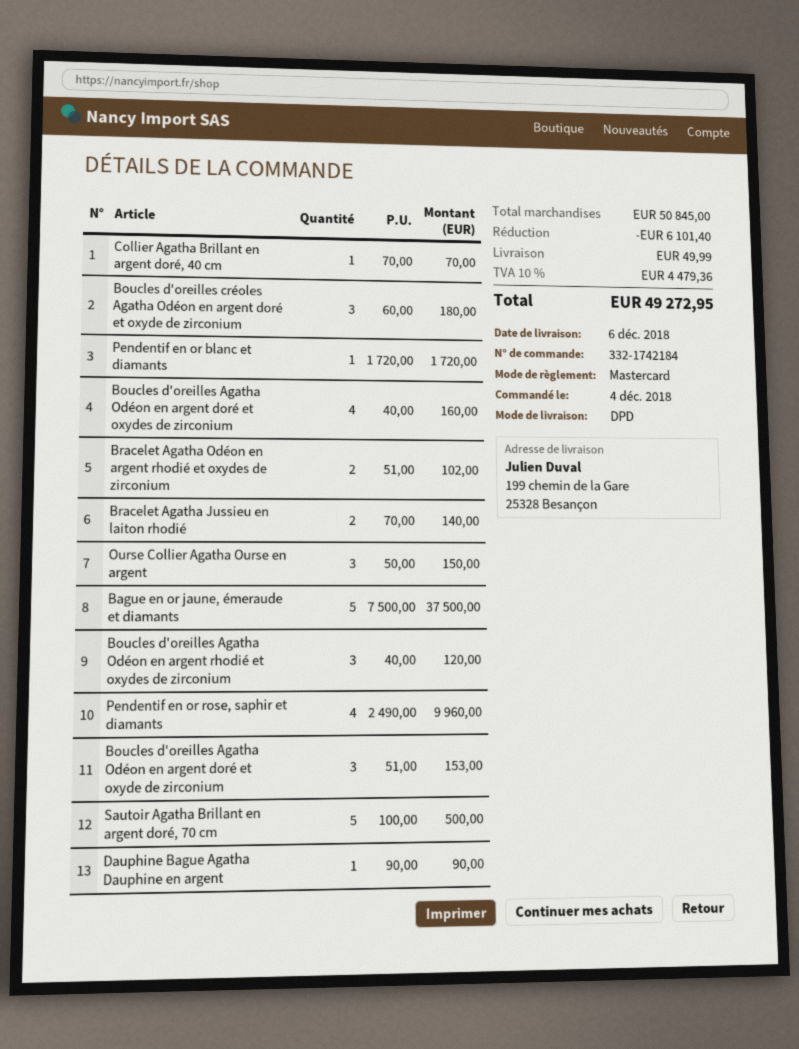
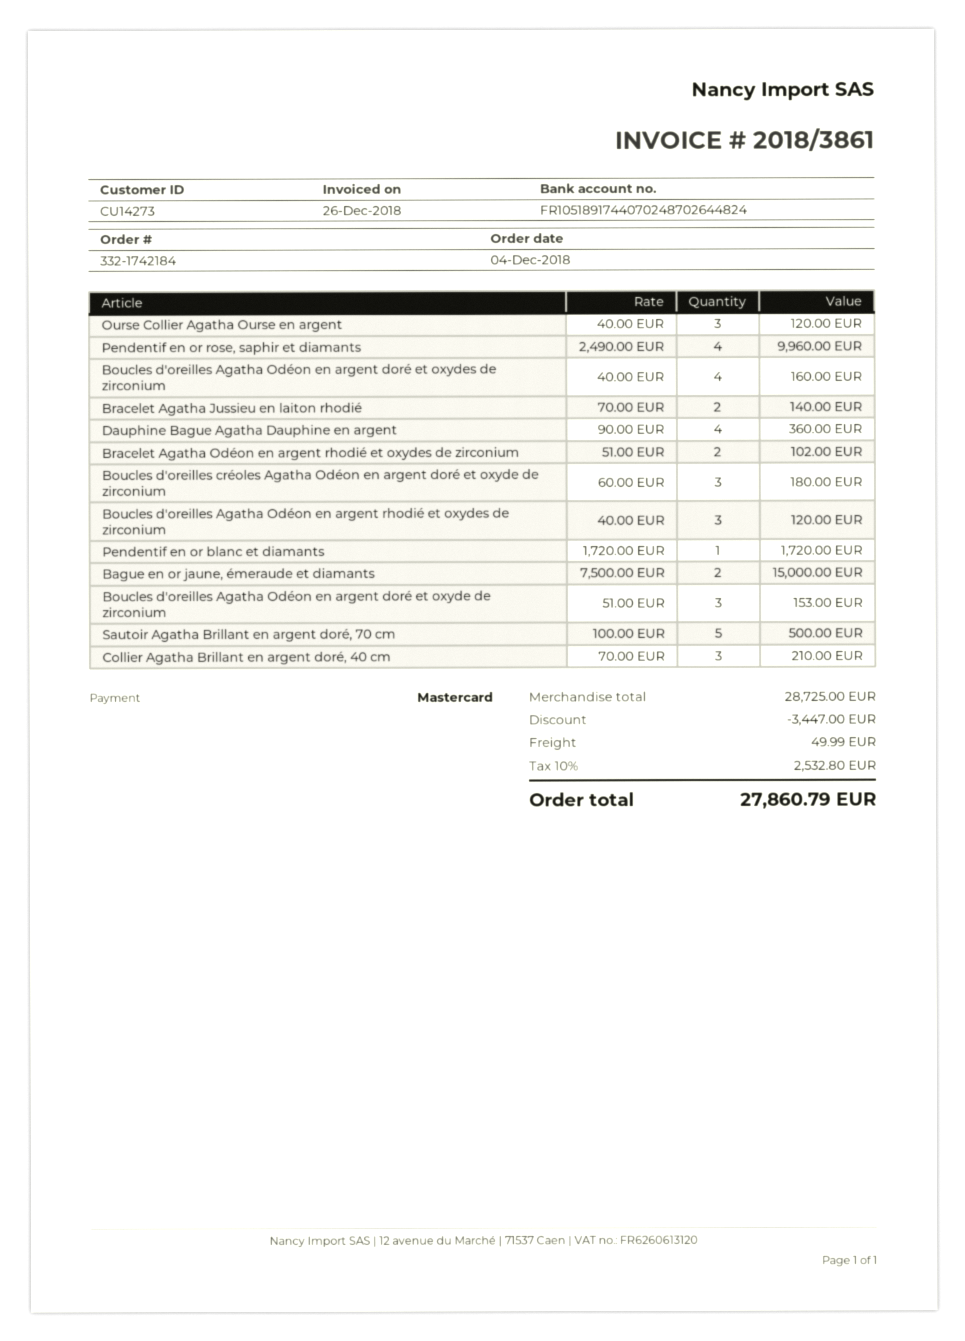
Collier Agatha Brillant en argent doré, 40 cm: 1 x 70.00 = 70.00 -> 3 x 70.00 = 210.00
Ourse Collier Agatha Ourse en argent: 3 x 50.00 = 150.00 -> 3 x 40.00 = 120.00
Bague en or jaune, émeraude et diamants: 5 x 7500.00 = 37500.00 -> 2 x 7500.00 = 15000.00
Dauphine Bague Agatha Dauphine en argent: 1 x 90.00 = 90.00 -> 4 x 90.00 = 360.00
subtotal: 50845.00 -> 28725.00
discount: 6101.40 -> 3447.00
tax: 10% = 4479.36 -> 10% = 2532.80
total: 49272.95 -> 27860.79

